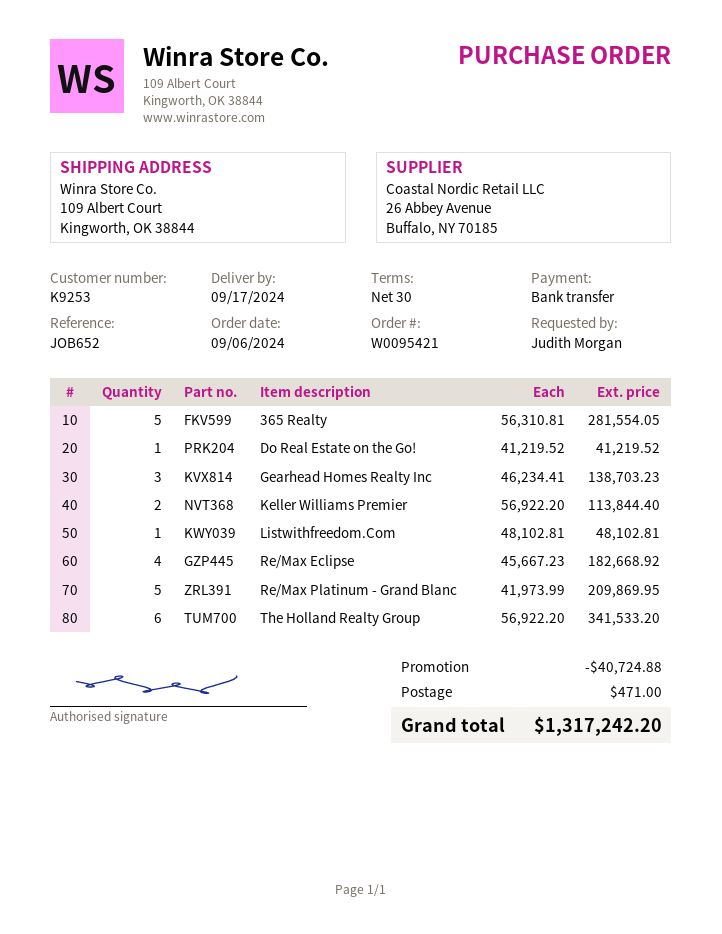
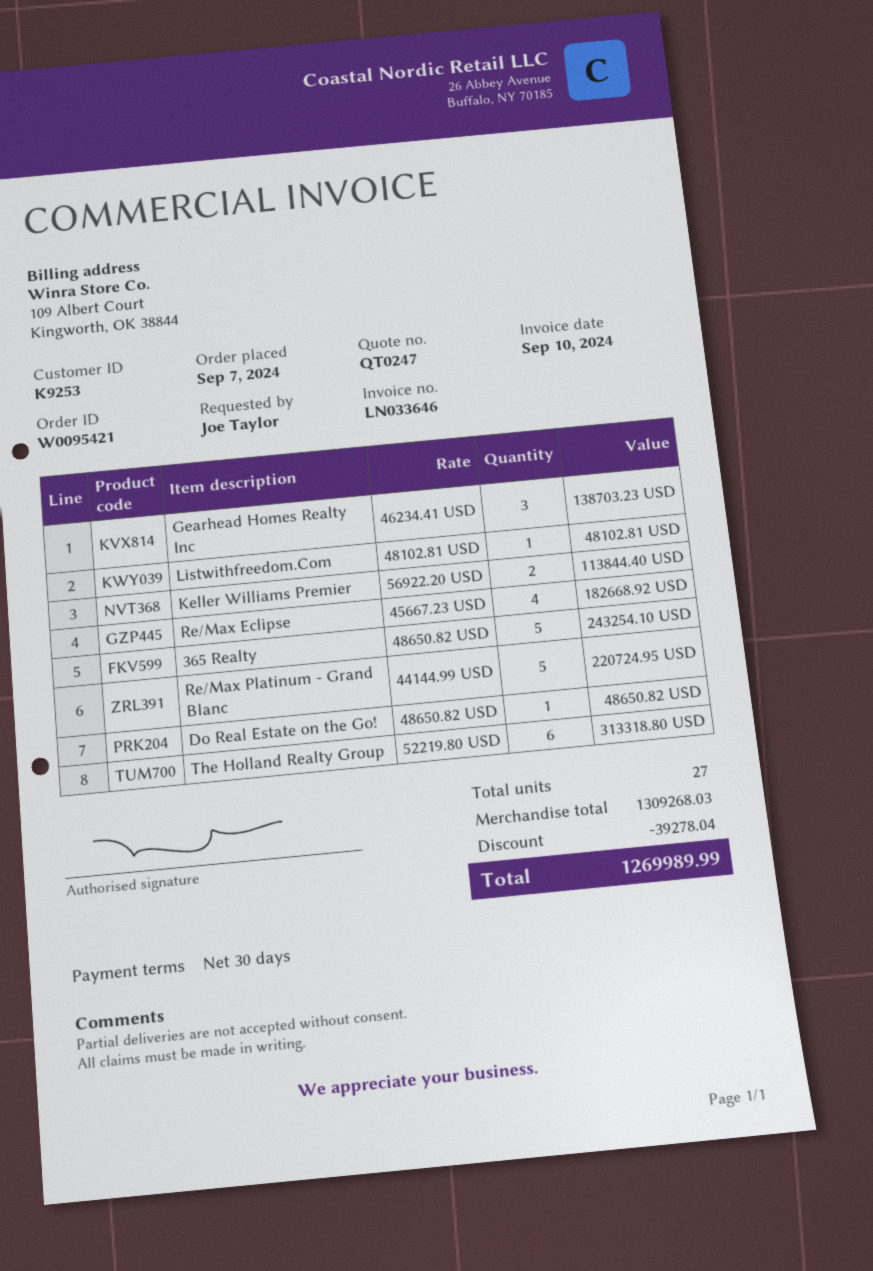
order date: 2024-09-06 -> 2024-09-07
ordered by: Judith Morgan -> Joe Taylor
365 Realty: 5 x 56310.81 = 281554.05 -> 5 x 48650.82 = 243254.10
Do Real Estate on the Go!: 1 x 41219.52 = 41219.52 -> 1 x 48650.82 = 48650.82
Re/Max Platinum - Grand Blanc: 5 x 41973.99 = 209869.95 -> 5 x 44144.99 = 220724.95
The Holland Realty Group: 6 x 56922.20 = 341533.20 -> 6 x 52219.80 = 313318.80
discount: 40724.88 -> 39278.04
shipping: 471.00 -> none
total: 1317242.20 -> 1269989.99

